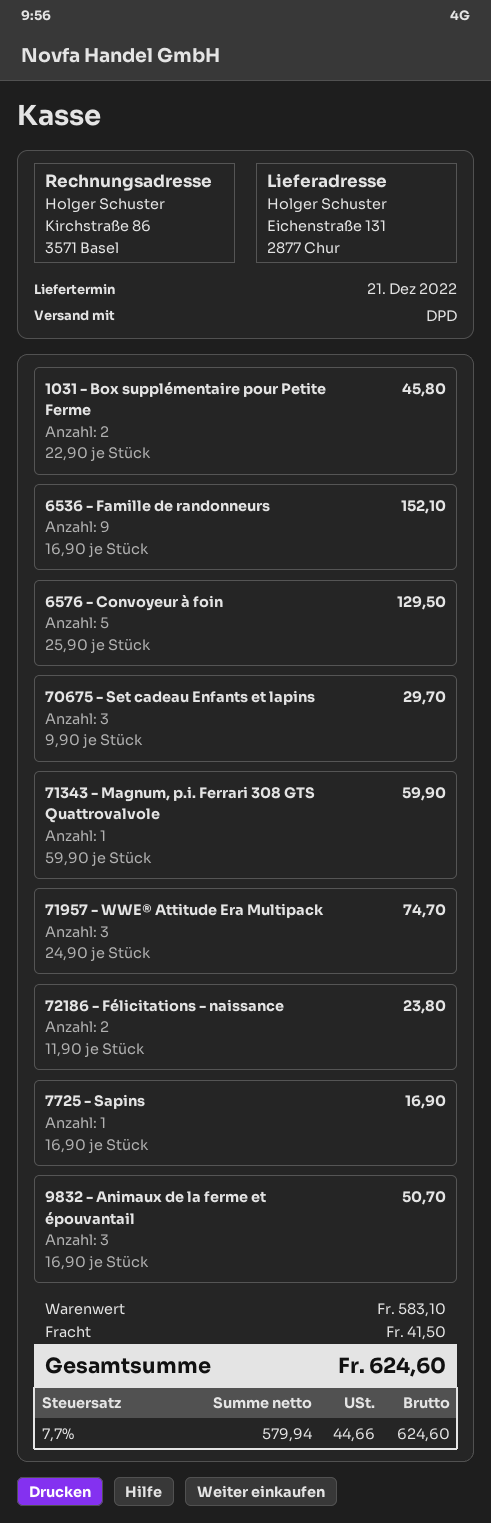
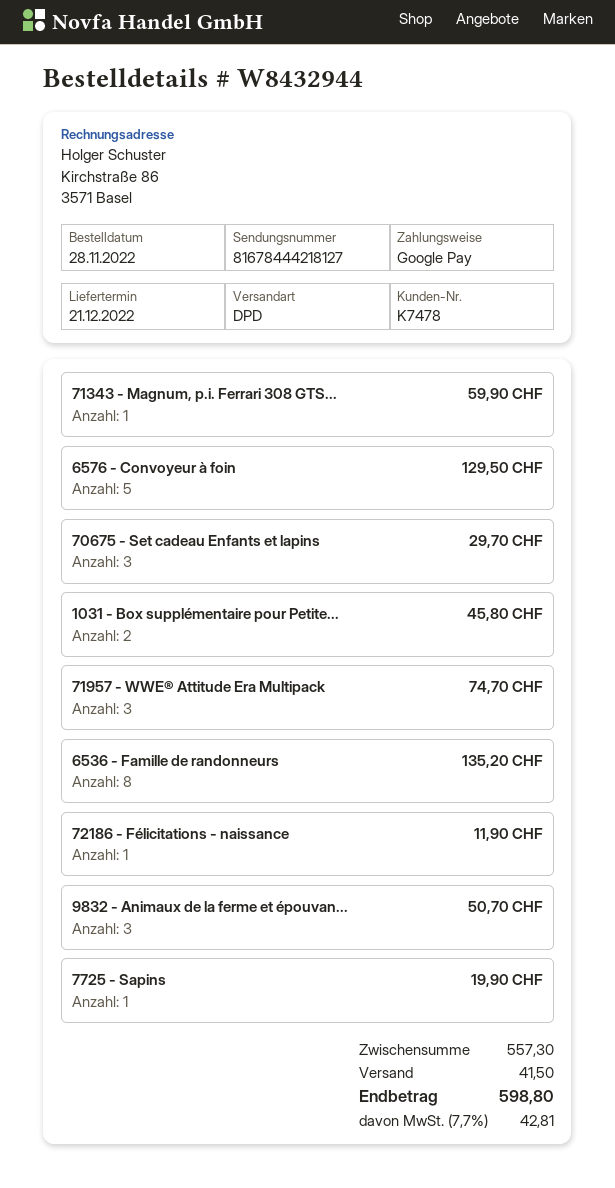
6536 - Famille de randonneurs: 9 for 152.10 -> 8 for 135.20
72186 - Félicitations - naissance: 2 for 23.80 -> 1 for 11.90
7725 - Sapins: 1 for 16.90 -> 1 for 19.90
subtotal: 583.10 -> 557.30
tax: 7.7% = 44.66 -> 7.7% = 42.81
total: 624.60 -> 598.80

